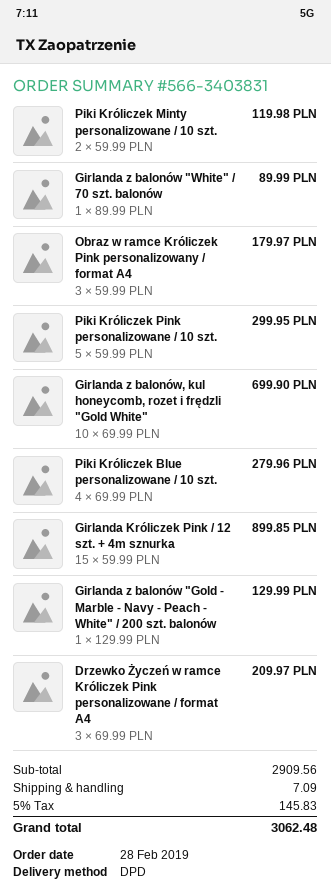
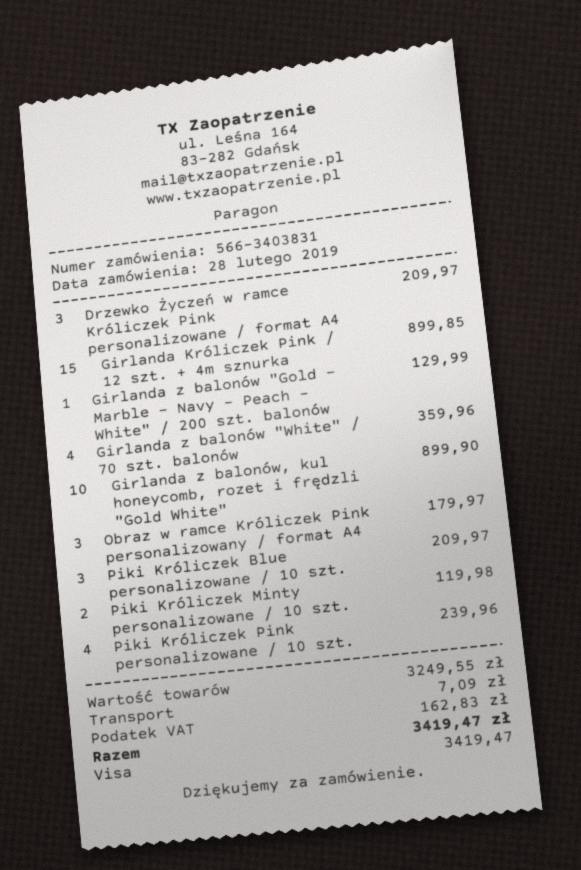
Girlanda z balonów "White" / 70 szt. balonów: 1 for 89.99 -> 4 for 359.96
Piki Króliczek Pink personalizowane / 10 szt.: 5 for 299.95 -> 4 for 239.96
Girlanda z balonów, kul honeycomb, rozet i frędzli "Gold White": 10 for 699.90 -> 10 for 899.90
Piki Króliczek Blue personalizowane / 10 szt.: 4 for 279.96 -> 3 for 209.97
subtotal: 2909.56 -> 3249.55
tax: 145.83 -> 162.83
total: 3062.48 -> 3419.47

